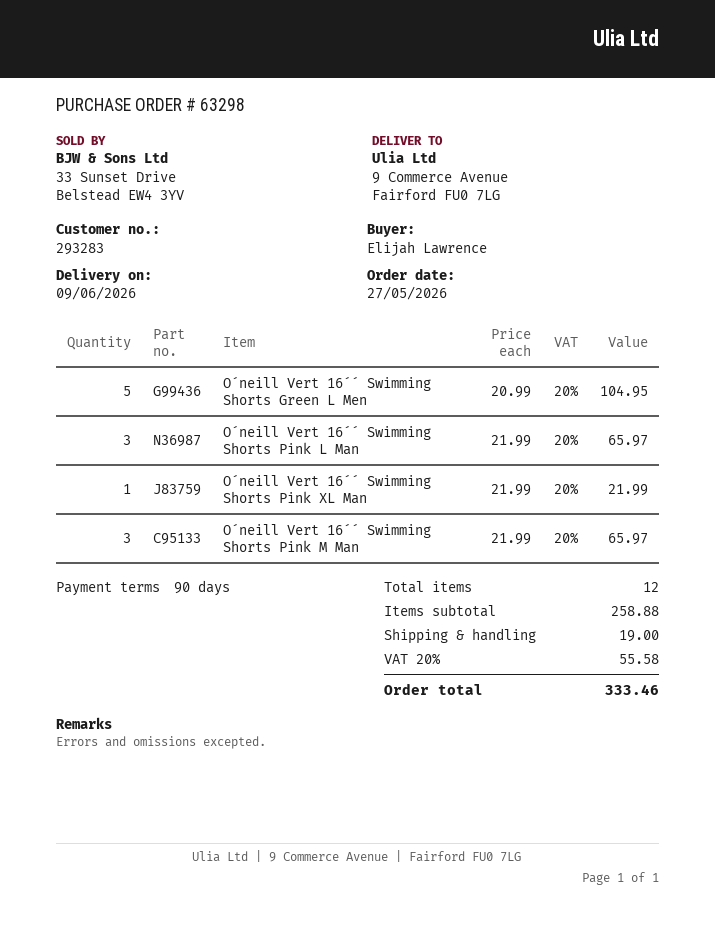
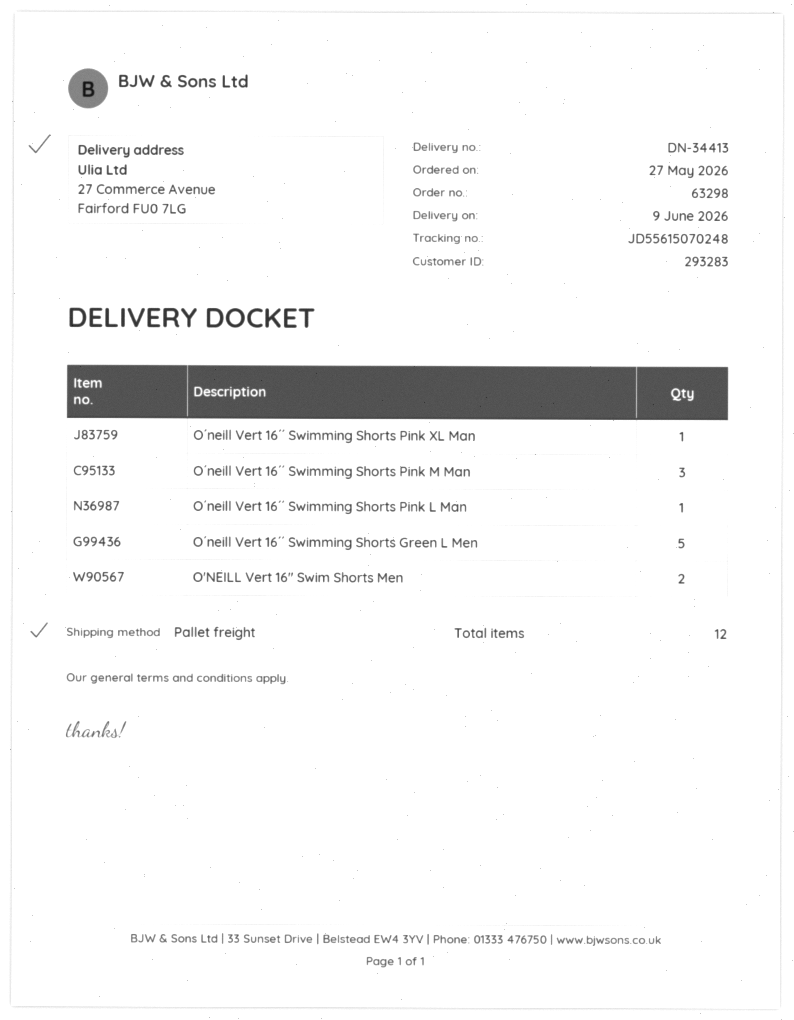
ship to: 9 Commerce Avenue, Fairford FU0 7LG -> 27 Commerce Avenue, Fairford FU0 7LG
O´neill Vert 16´´ Swimming Shorts Pink L Man: 3 -> 1
O'NEILL Vert 16" Swim Shorts Men: none -> 2

